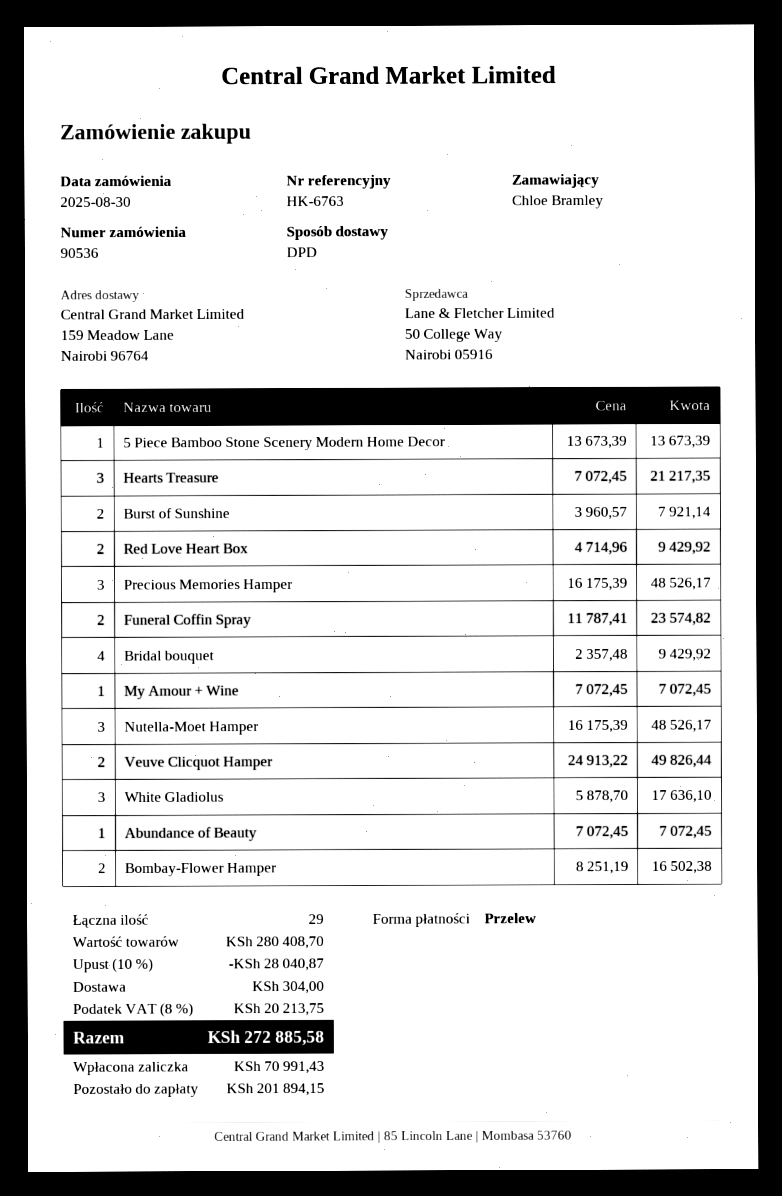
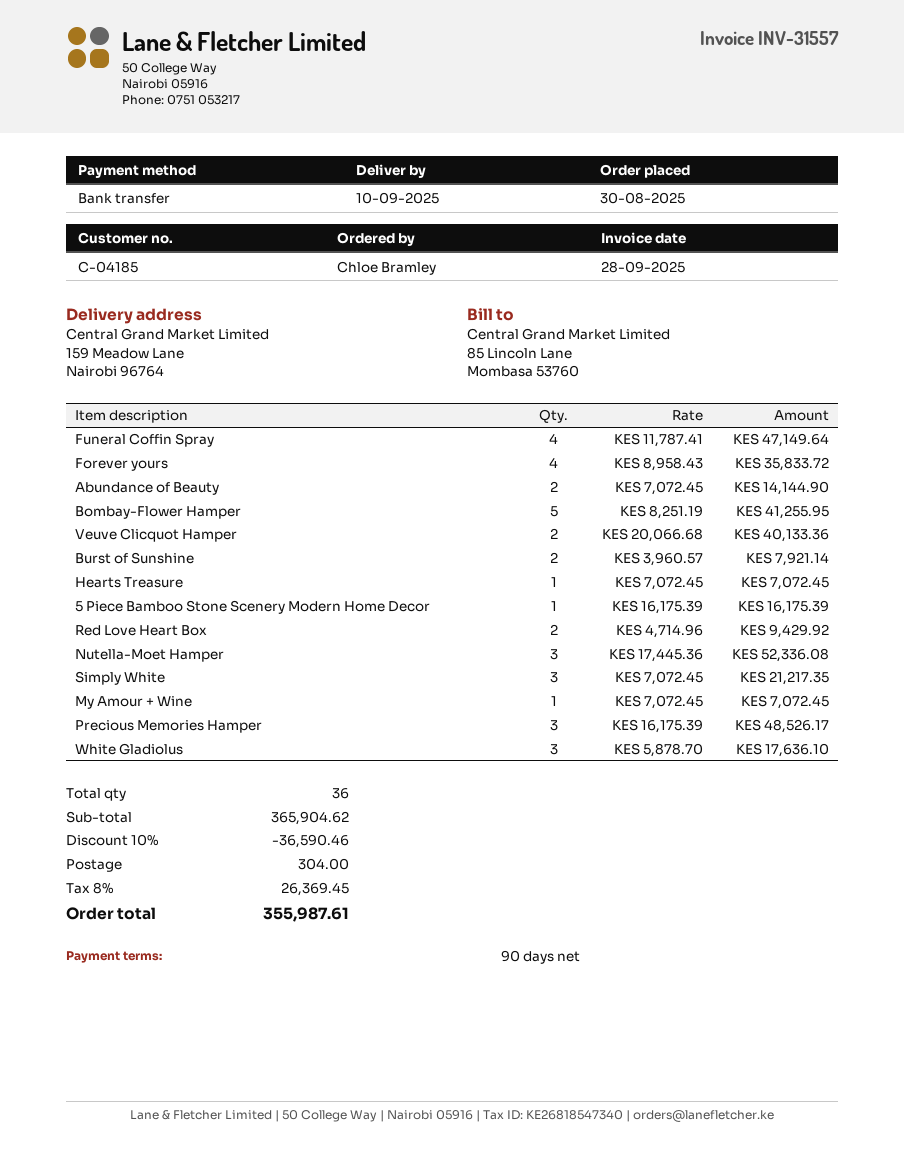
5 Piece Bamboo Stone Scenery Modern Home Decor: 1 x 13673.39 = 13673.39 -> 1 x 16175.39 = 16175.39
Hearts Treasure: 3 x 7072.45 = 21217.35 -> 1 x 7072.45 = 7072.45
Funeral Coffin Spray: 2 x 11787.41 = 23574.82 -> 4 x 11787.41 = 47149.64
Bridal bouquet: 4 x 2357.48 = 9429.92 -> none
Nutella-Moet Hamper: 3 x 16175.39 = 48526.17 -> 3 x 17445.36 = 52336.08
Veuve Clicquot Hamper: 2 x 24913.22 = 49826.44 -> 2 x 20066.68 = 40133.36
Abundance of Beauty: 1 x 7072.45 = 7072.45 -> 2 x 7072.45 = 14144.90
Bombay-Flower Hamper: 2 x 8251.19 = 16502.38 -> 5 x 8251.19 = 41255.95
Forever yours: none -> 4 x 8958.43 = 35833.72
Simply White: none -> 3 x 7072.45 = 21217.35
total quantity: 29 -> 36
subtotal: 280408.70 -> 365904.62
discount: 10% = 28040.87 -> 10% = 36590.46
tax: 8% = 20213.75 -> 8% = 26369.45
total: 272885.58 -> 355987.61

